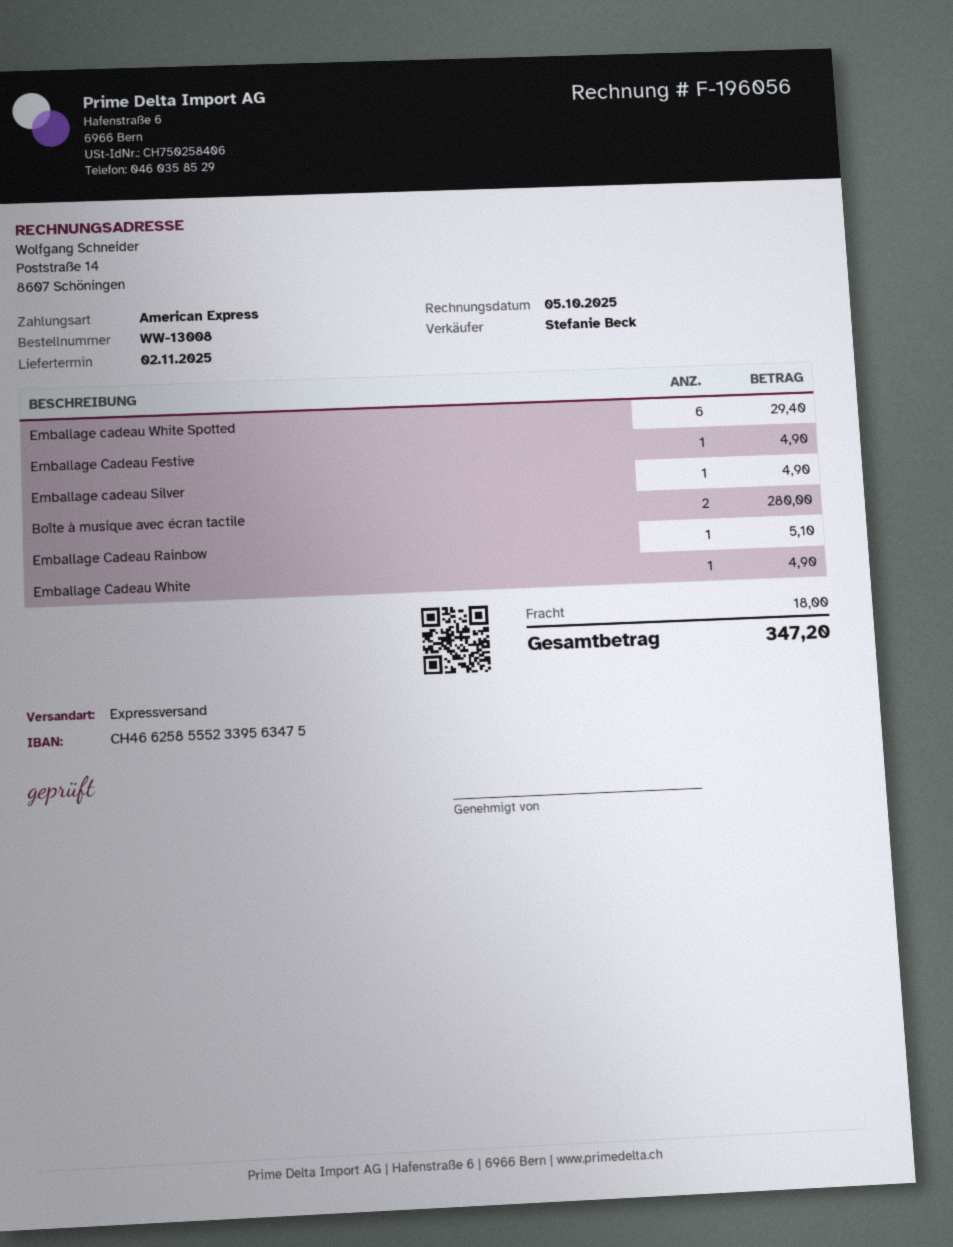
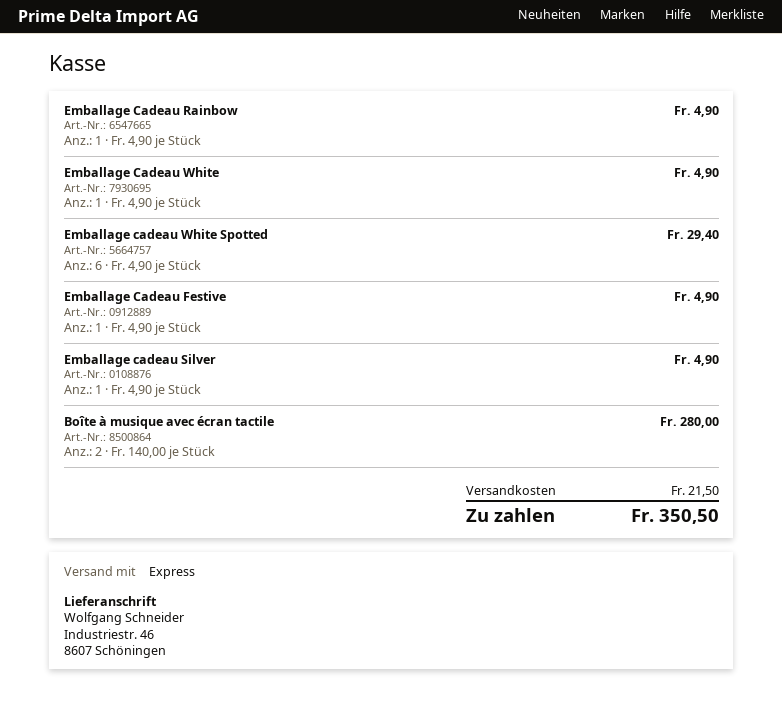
Emballage Cadeau Rainbow: 1 for 5.10 -> 1 for 4.90
shipping: 18.00 -> 21.50
total: 347.20 -> 350.50

